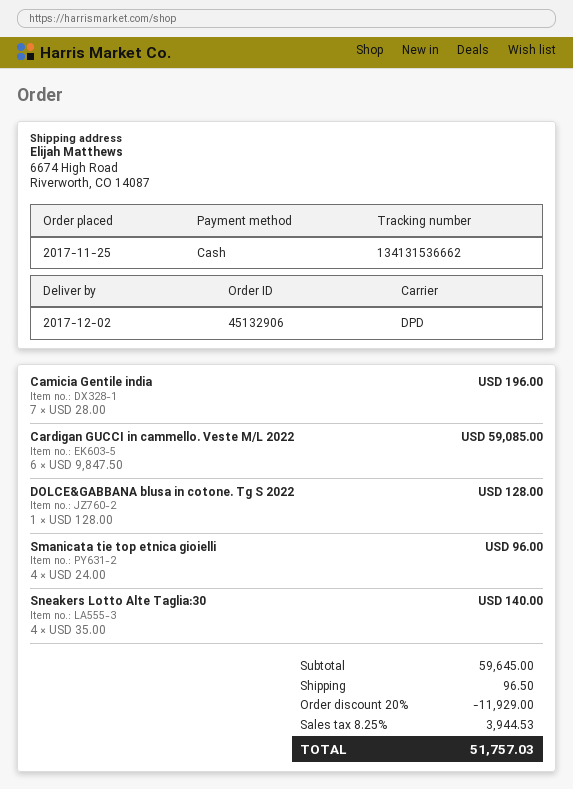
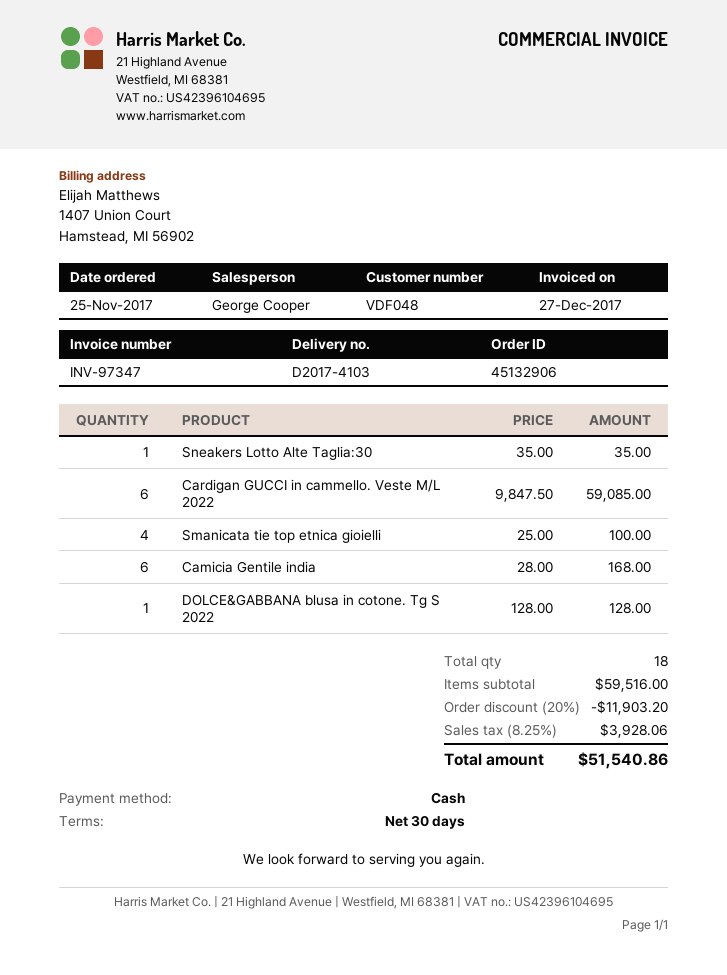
Camicia Gentile india: 7 x 28.00 = 196.00 -> 6 x 28.00 = 168.00
Smanicata tie top etnica gioielli: 4 x 24.00 = 96.00 -> 4 x 25.00 = 100.00
Sneakers Lotto Alte Taglia:30: 4 x 35.00 = 140.00 -> 1 x 35.00 = 35.00
subtotal: 59645.00 -> 59516.00
discount: 20% = 11929.00 -> 20% = 11903.20
shipping: 96.50 -> none
tax: 8.25% = 3944.53 -> 8.25% = 3928.06
total: 51757.03 -> 51540.86

